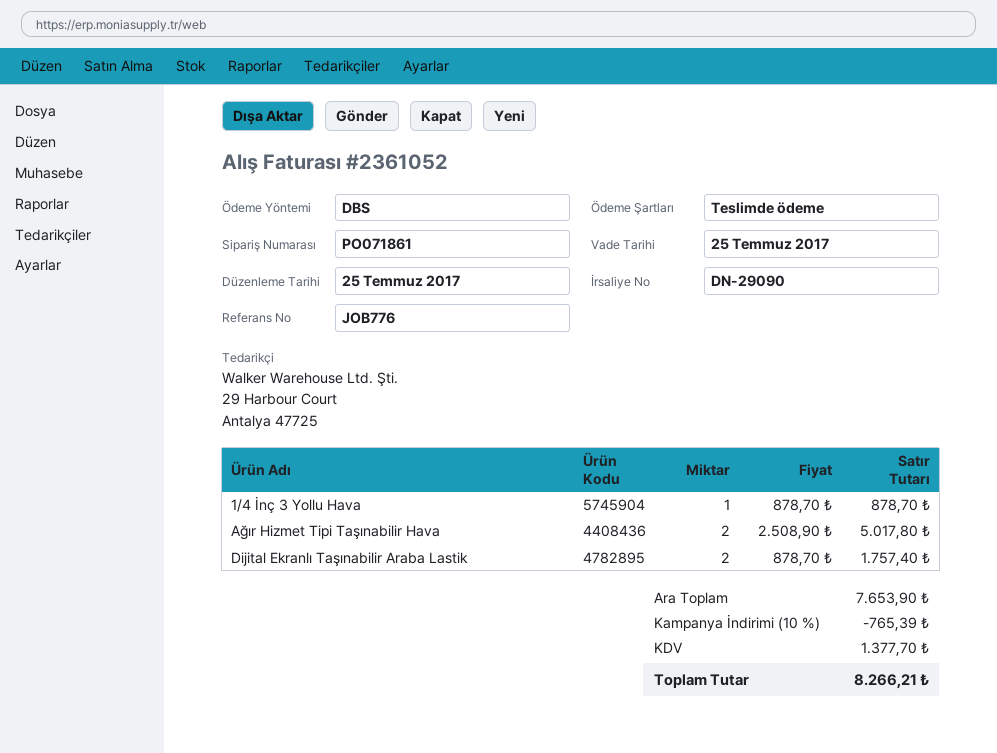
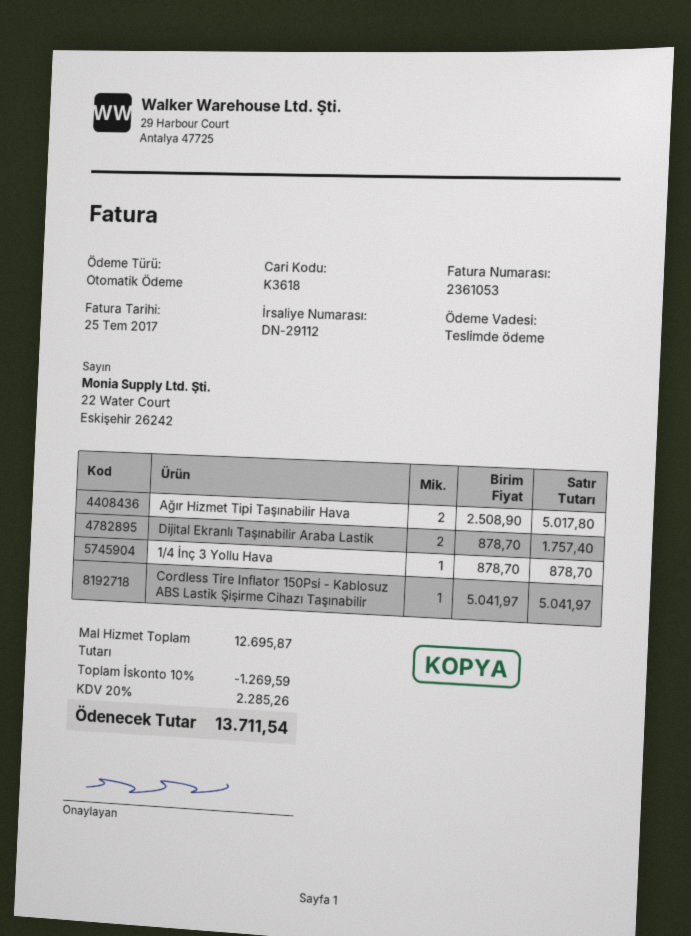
delivery note number: DN-29090 -> DN-29112
invoice number: 2361052 -> 2361053
Cordless Tire Inflator 150Psi - Kablosuz ABS Lastik Şişirme Cihazı Taşınabilir: none -> 1 x 5041.97 = 5041.97
subtotal: 7653.90 -> 12695.87
discount: 10% = 765.39 -> 10% = 1269.59
tax: 1377.70 -> 2285.26
total: 8266.21 -> 13711.54

